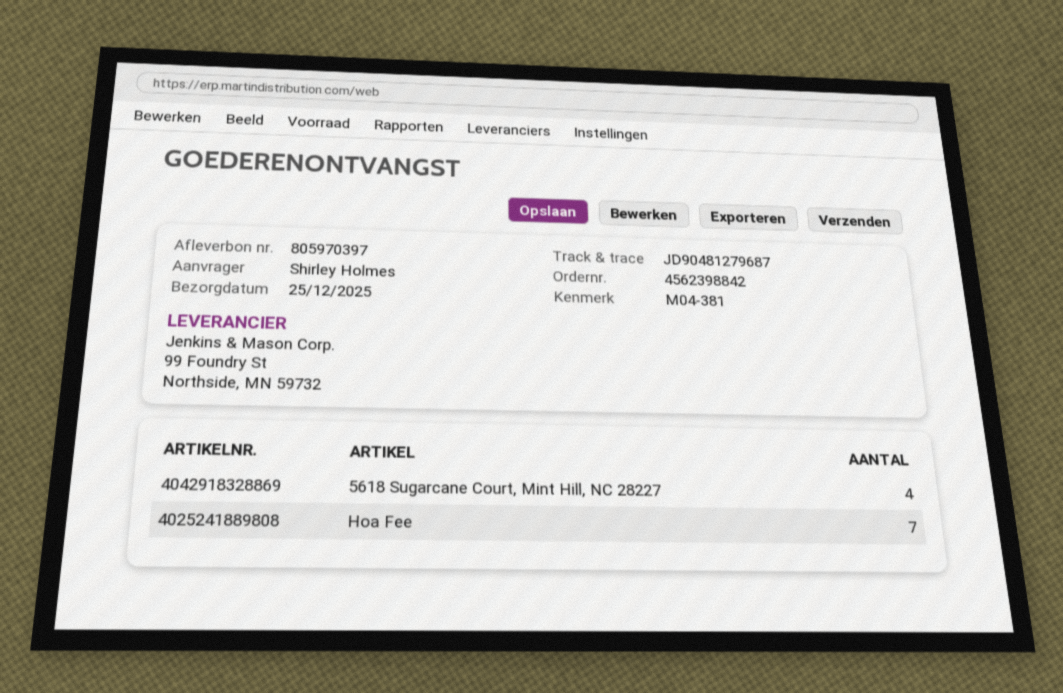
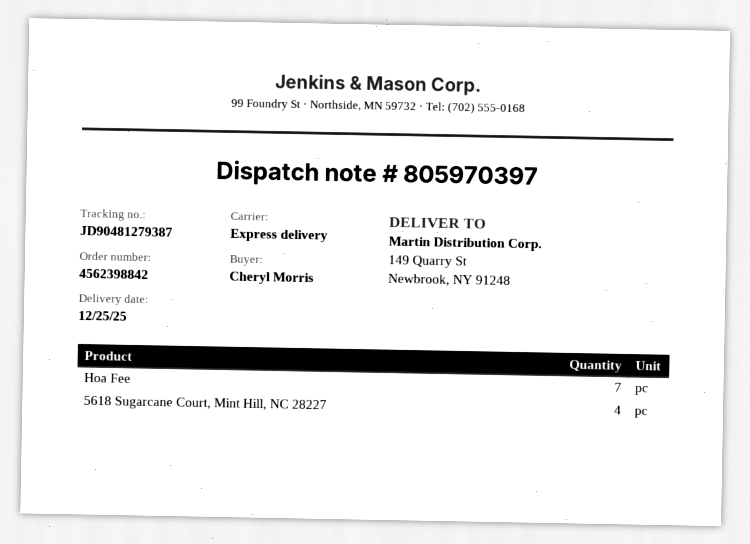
ordered by: Shirley Holmes -> Cheryl Morris
tracking number: JD90481279687 -> JD90481279387

